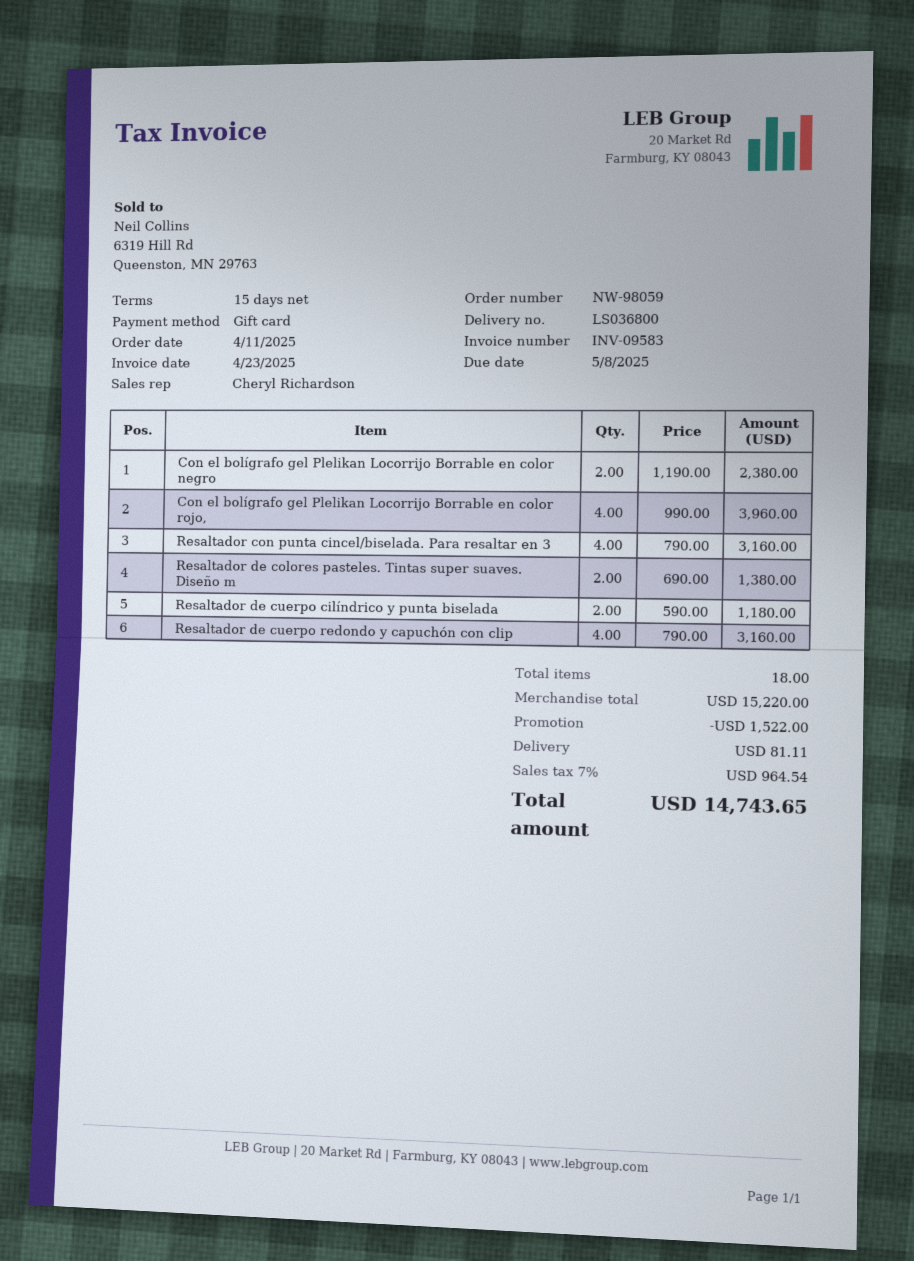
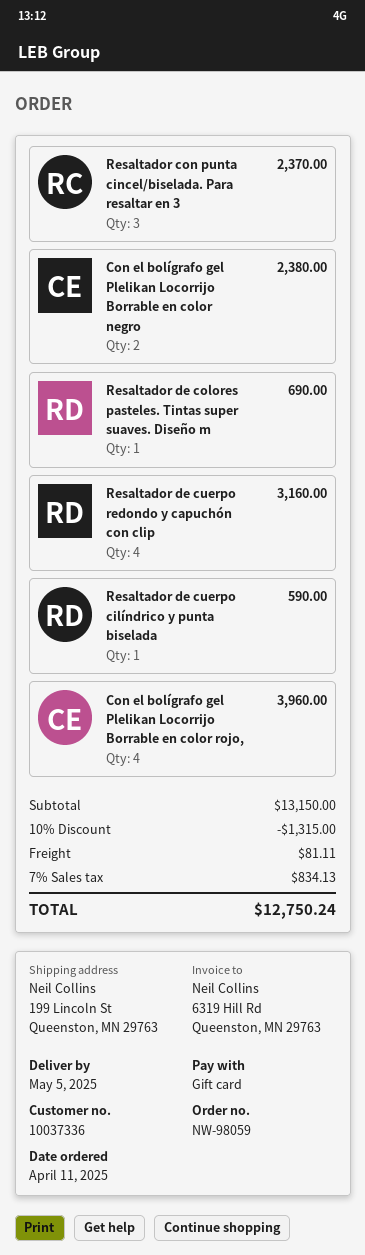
Resaltador con punta cincel/biselada. Para resaltar en 3: 4 for 3160.00 -> 3 for 2370.00
Resaltador de colores pasteles. Tintas super suaves. Diseño m: 2 for 1380.00 -> 1 for 690.00
Resaltador de cuerpo cilíndrico y punta biselada: 2 for 1180.00 -> 1 for 590.00
subtotal: 15220.00 -> 13150.00
discount: 1522.00 -> 1315.00
tax: 7% = 964.54 -> 7% = 834.13
total: 14743.65 -> 12750.24

